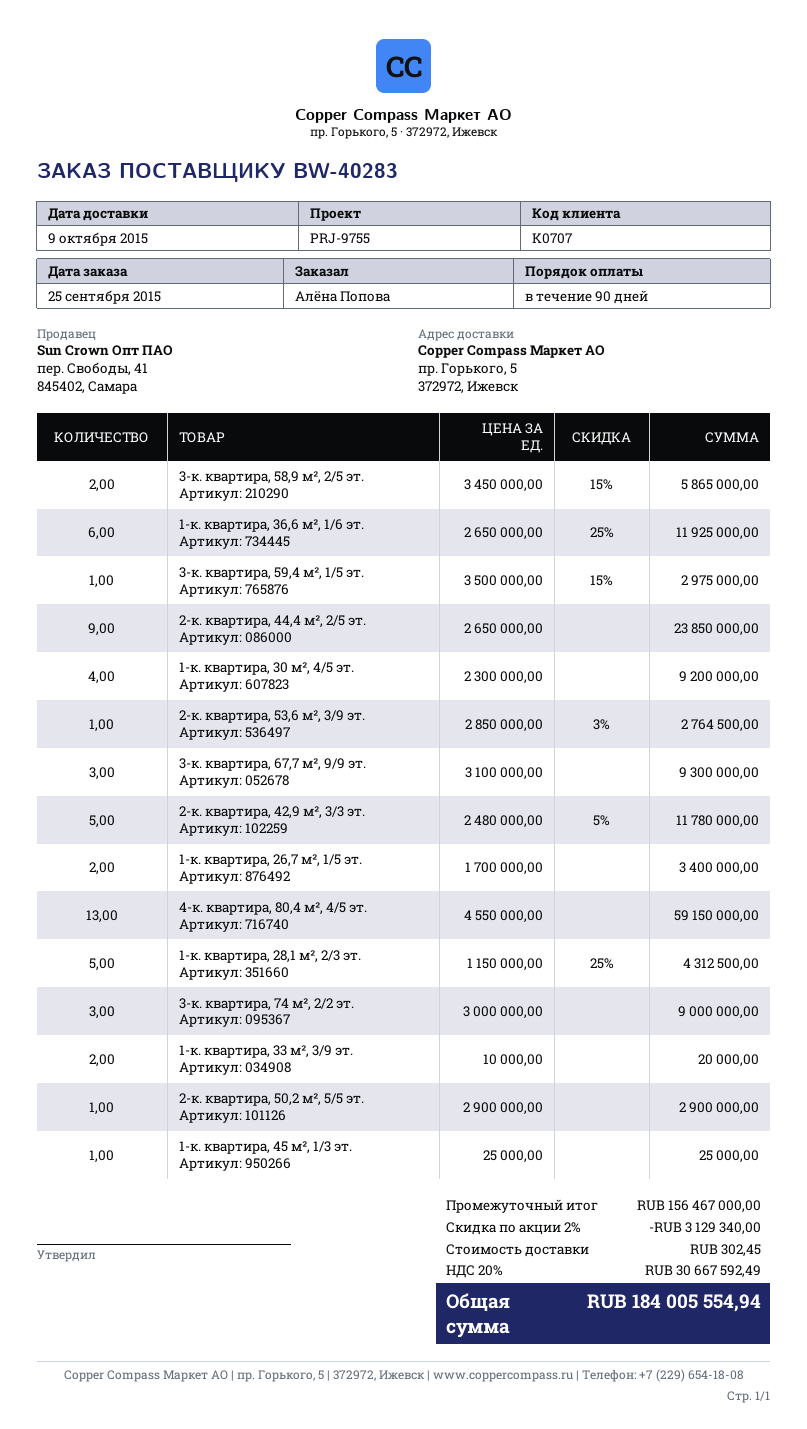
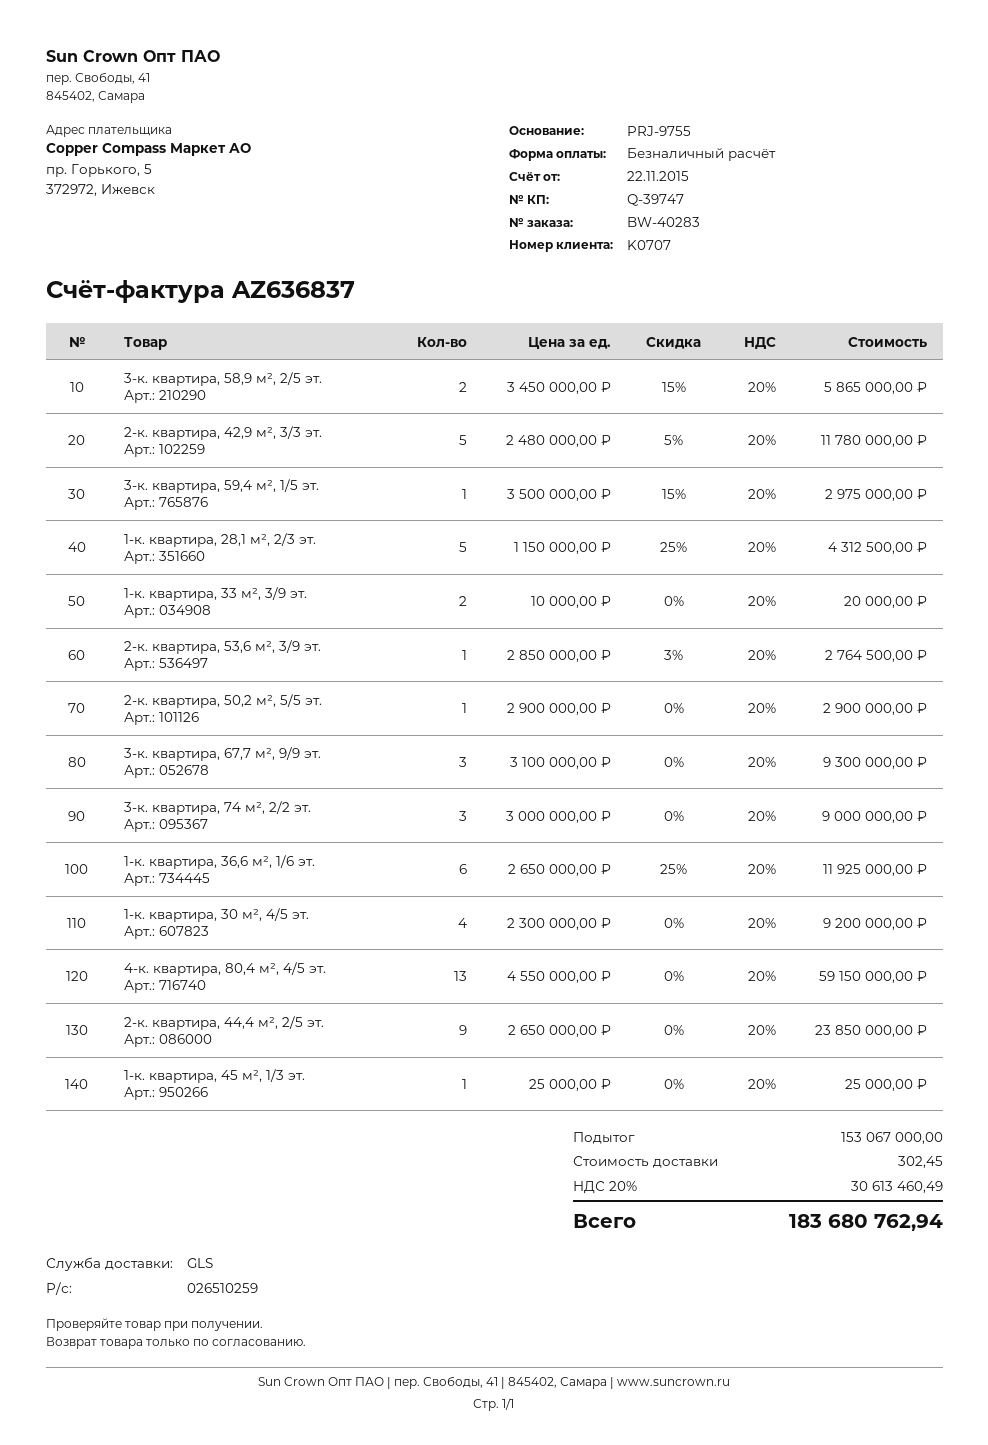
1-к. квартира, 26,7 м², 1/5 эт.: 2 x 1700000.00 = 3400000.00 -> none
subtotal: 156467000.00 -> 153067000.00
discount: 2% = 3129340.00 -> none
tax: 20% = 30667592.49 -> 20% = 30613460.49
total: 184005554.94 -> 183680762.94

